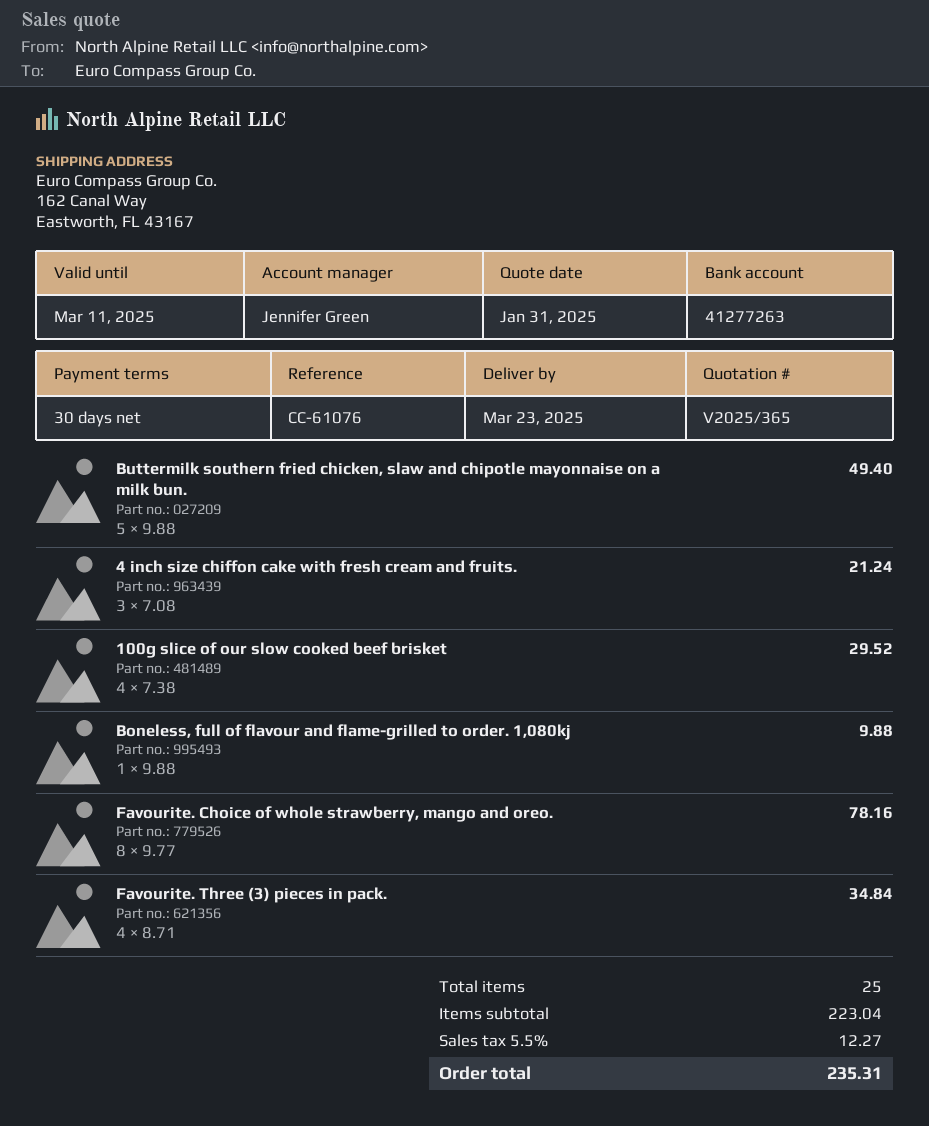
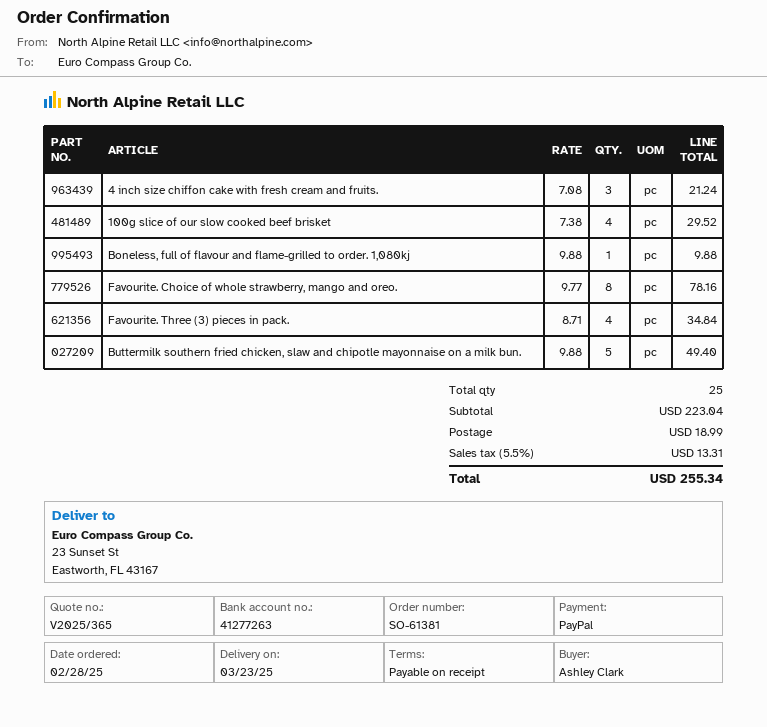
payment terms: 30 days -> on receipt
ship to: 162 Canal Way, Eastworth, FL 43167 -> 23 Sunset St, Eastworth, FL 43167
shipping: none -> 18.99
tax: 5.5% = 12.27 -> 5.5% = 13.31
total: 235.31 -> 255.34

